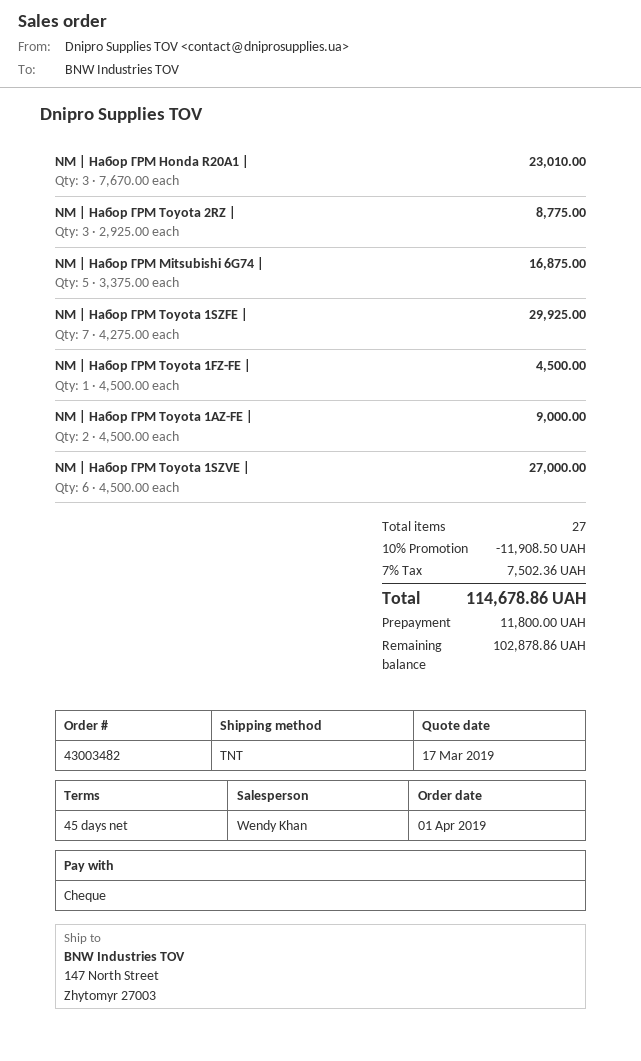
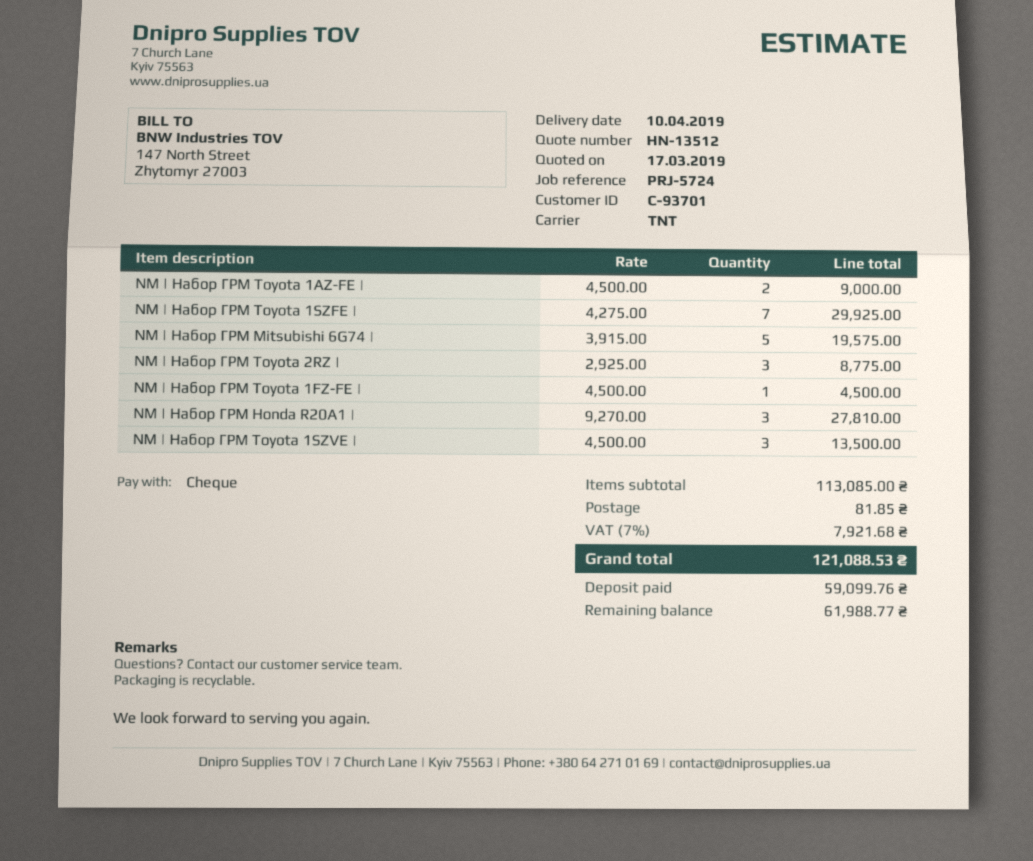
NM | Набор ГРМ Honda R20A1 |: 3 x 7670.00 = 23010.00 -> 3 x 9270.00 = 27810.00
NM | Набор ГРМ Mitsubishi 6G74 |: 5 x 3375.00 = 16875.00 -> 5 x 3915.00 = 19575.00
NM | Набор ГРМ Toyota 1SZVE |: 6 x 4500.00 = 27000.00 -> 3 x 4500.00 = 13500.00
discount: 10% = 11908.50 -> none
shipping: none -> 81.85
tax: 7% = 7502.36 -> 7% = 7921.68
total: 114678.86 -> 121088.53
deposit: 11800.00 -> 59099.76
balance: 102878.86 -> 61988.77

